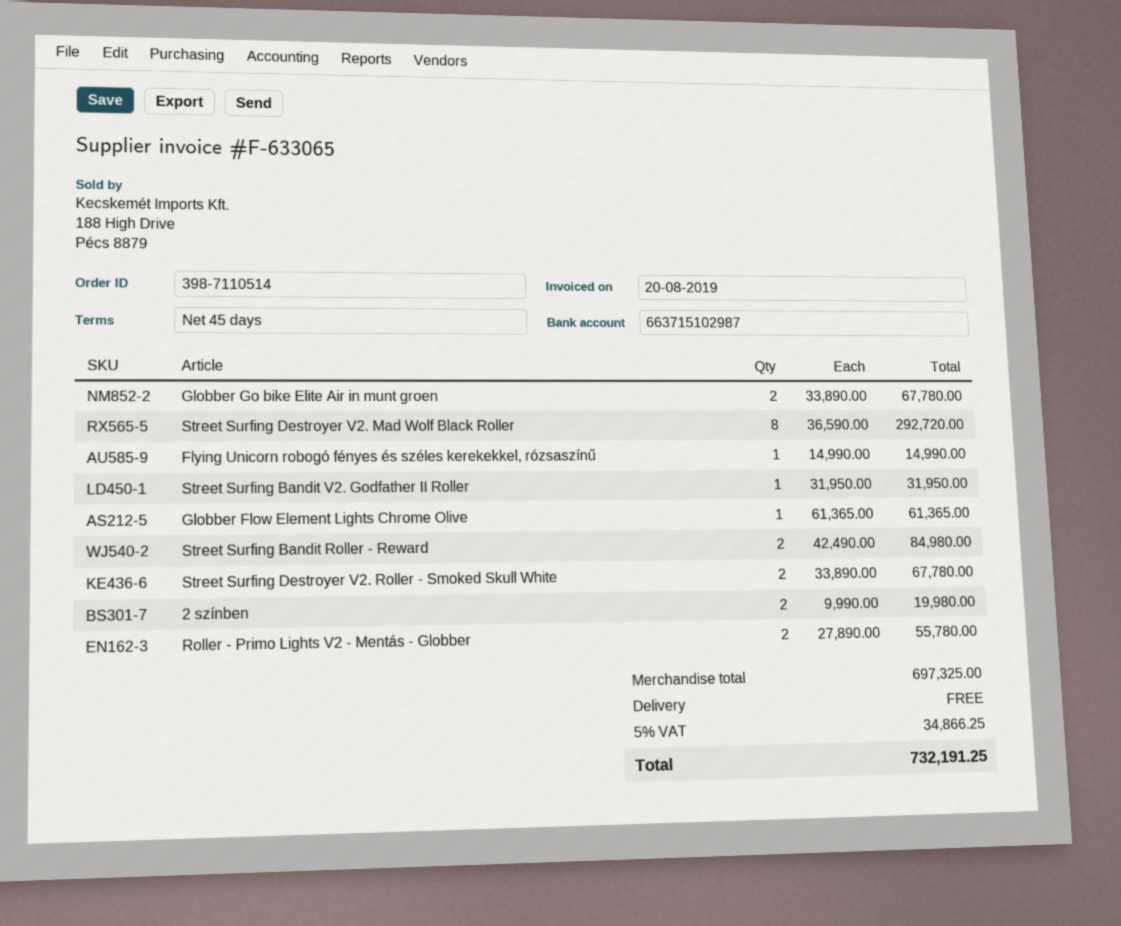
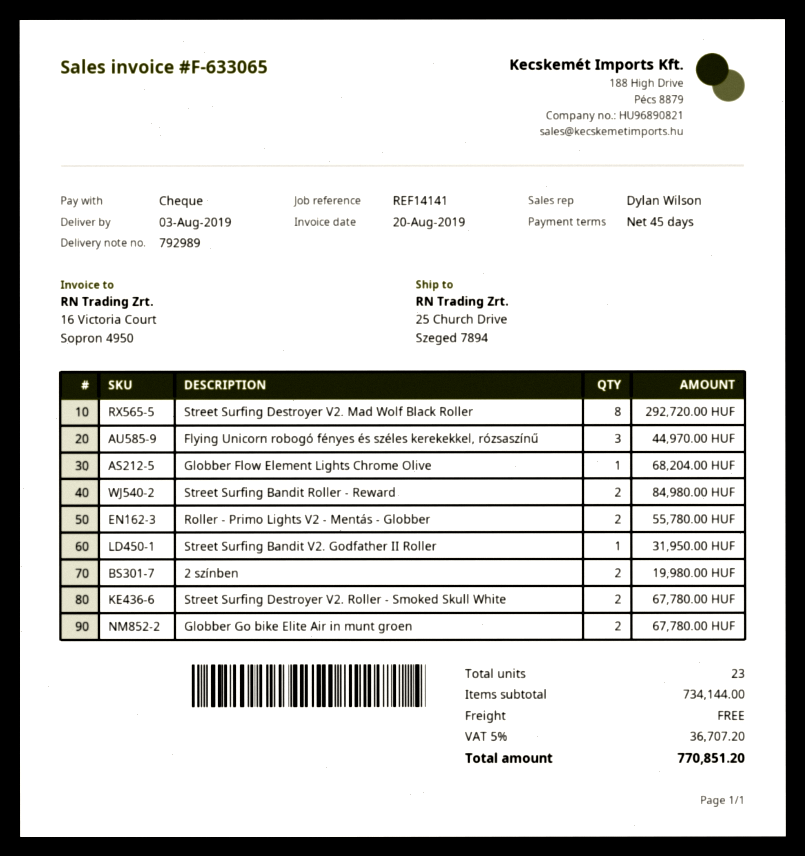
Flying Unicorn robogó fényes és széles kerekekkel, rózsaszínű: 1 for 14990.00 -> 3 for 44970.00
Globber Flow Element Lights Chrome Olive: 1 for 61365.00 -> 1 for 68204.00
subtotal: 697325.00 -> 734144.00
tax: 5% = 34866.25 -> 5% = 36707.20
total: 732191.25 -> 770851.20

